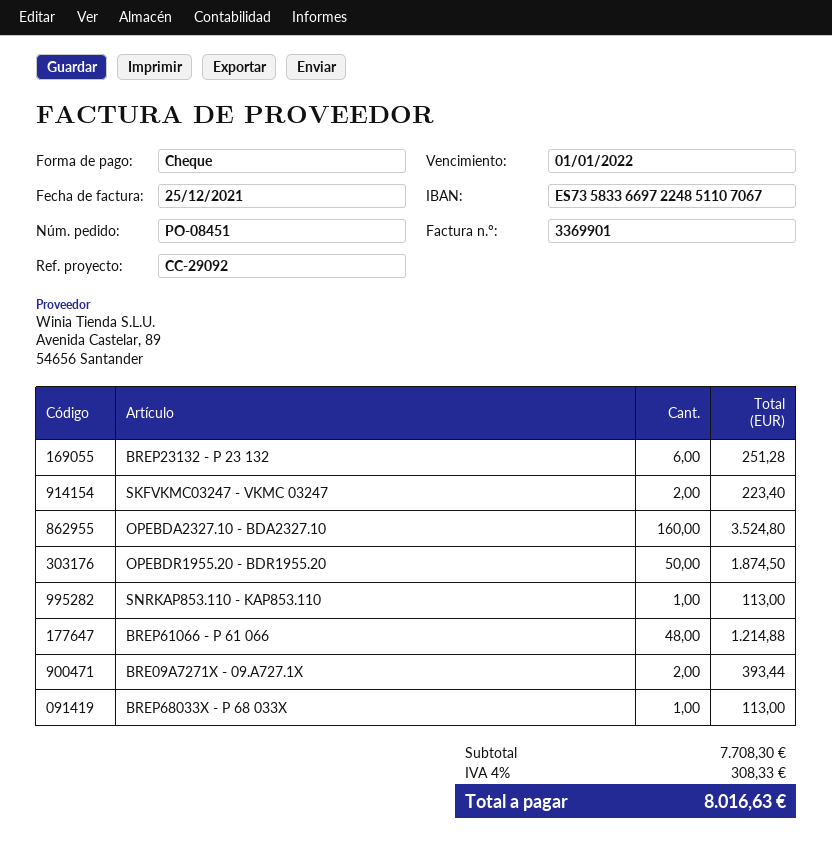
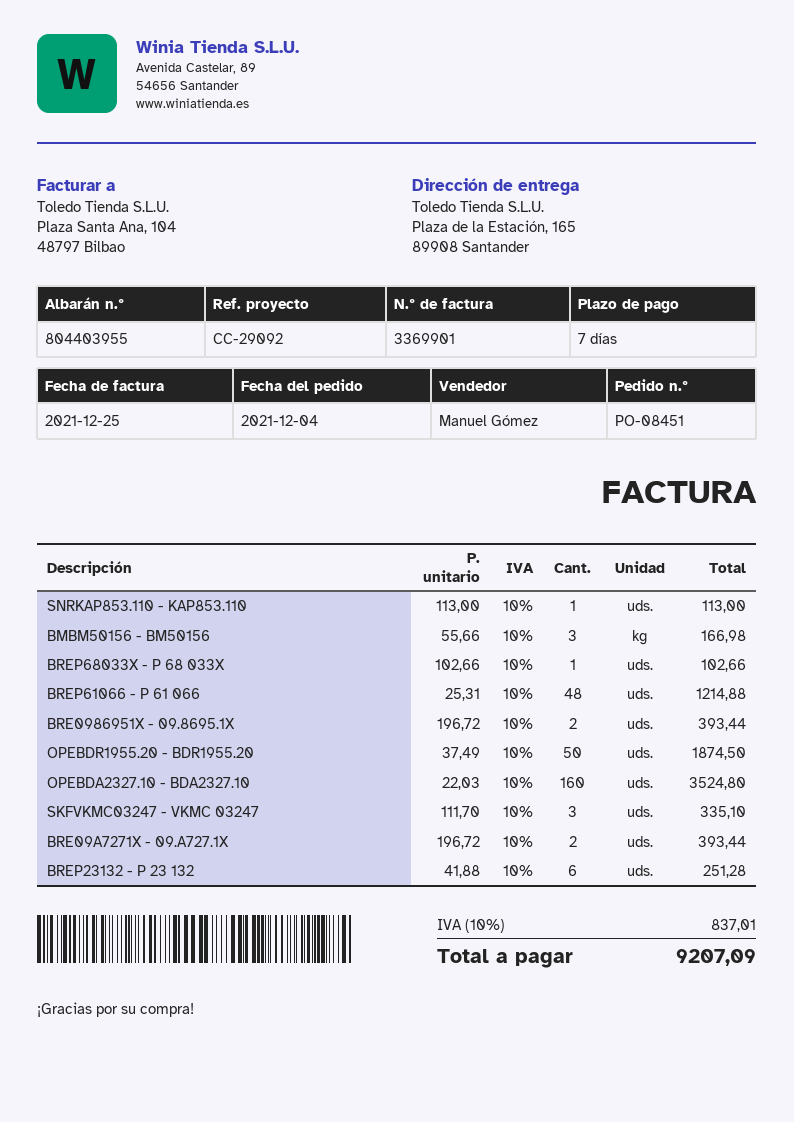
SKFVKMC03247 - VKMC 03247: 2 for 223.40 -> 3 for 335.10
BREP68033X - P 68 033X: 1 for 113.00 -> 1 for 102.66
BMBM50156 - BM50156: none -> 3 for 166.98
BRE0986951X - 09.8695.1X: none -> 2 for 393.44
tax: 4% = 308.33 -> 10% = 837.01
total: 8016.63 -> 9207.09

